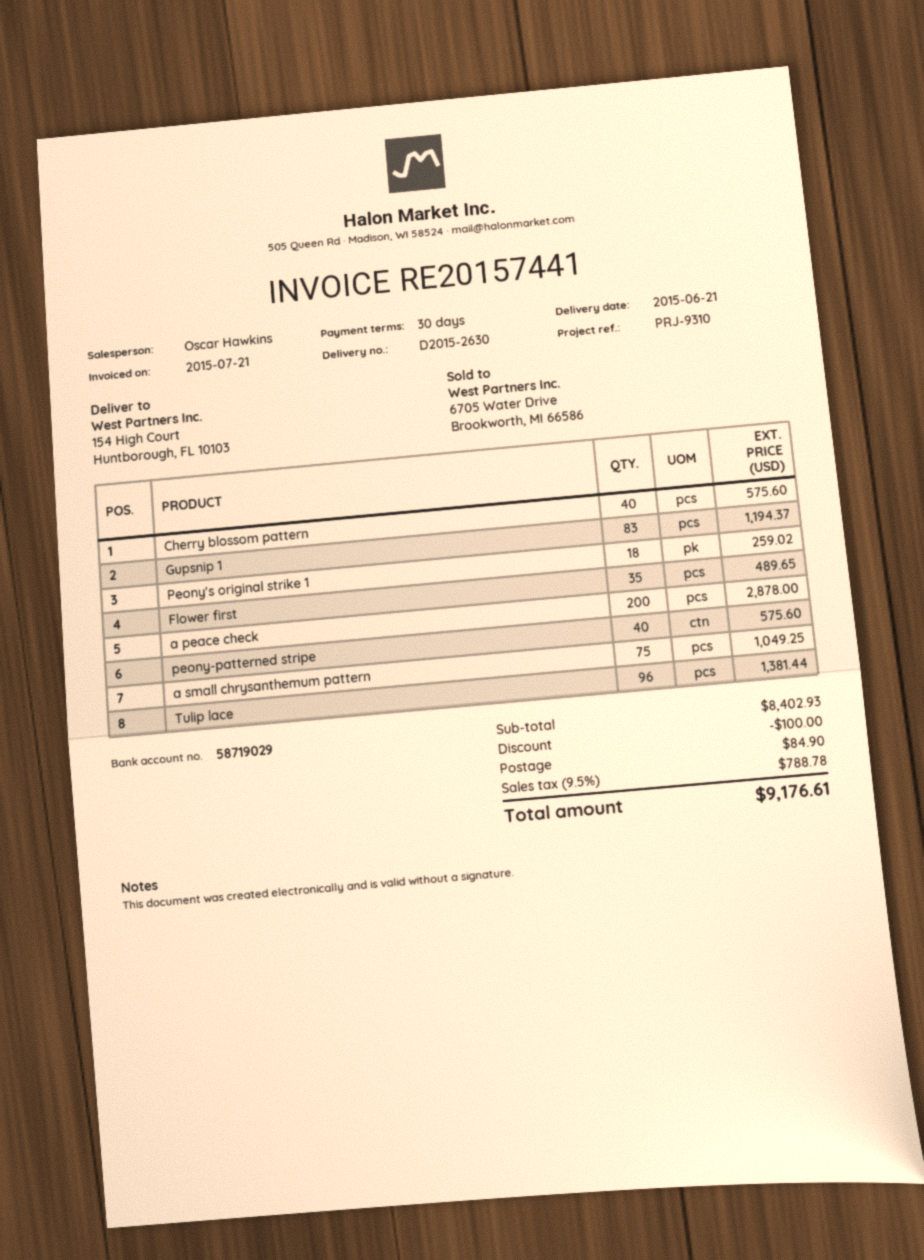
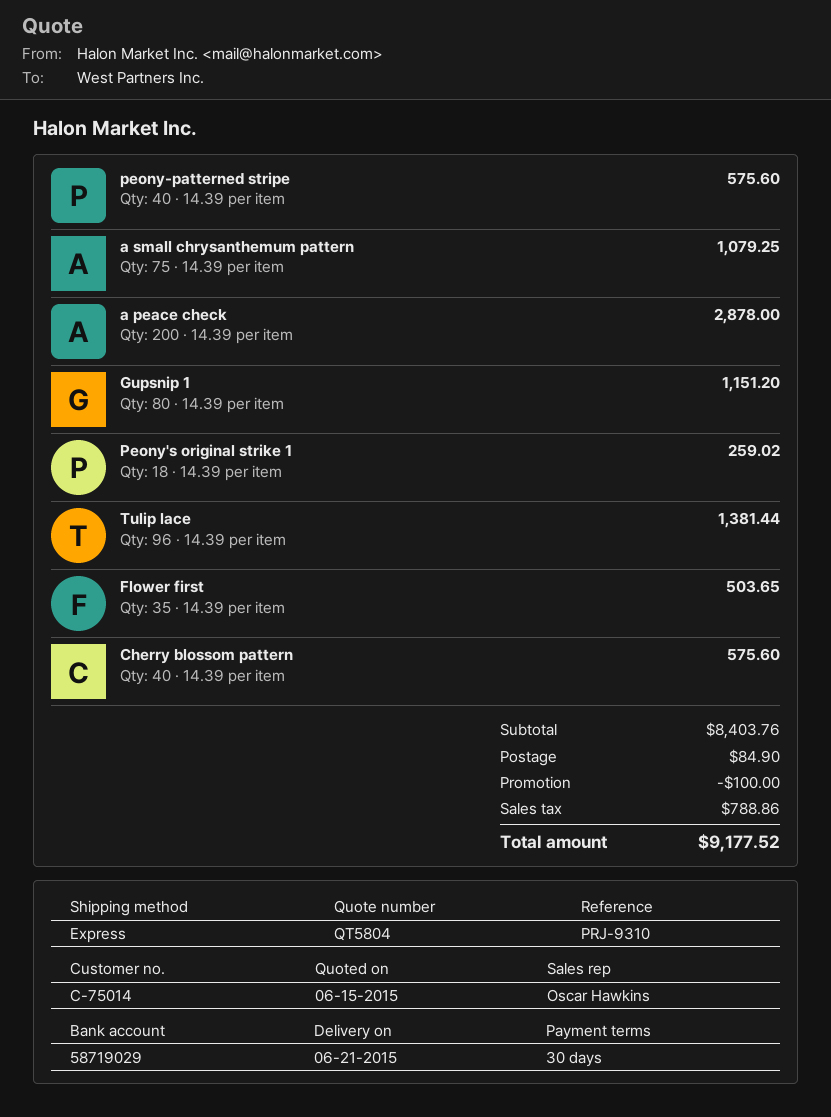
Gupsnip 1: 83 for 1194.37 -> 80 for 1151.20
Flower first: 35 for 489.65 -> 35 for 503.65
a small chrysanthemum pattern: 75 for 1049.25 -> 75 for 1079.25
subtotal: 8402.93 -> 8403.76
tax: 788.78 -> 788.86
total: 9176.61 -> 9177.52

